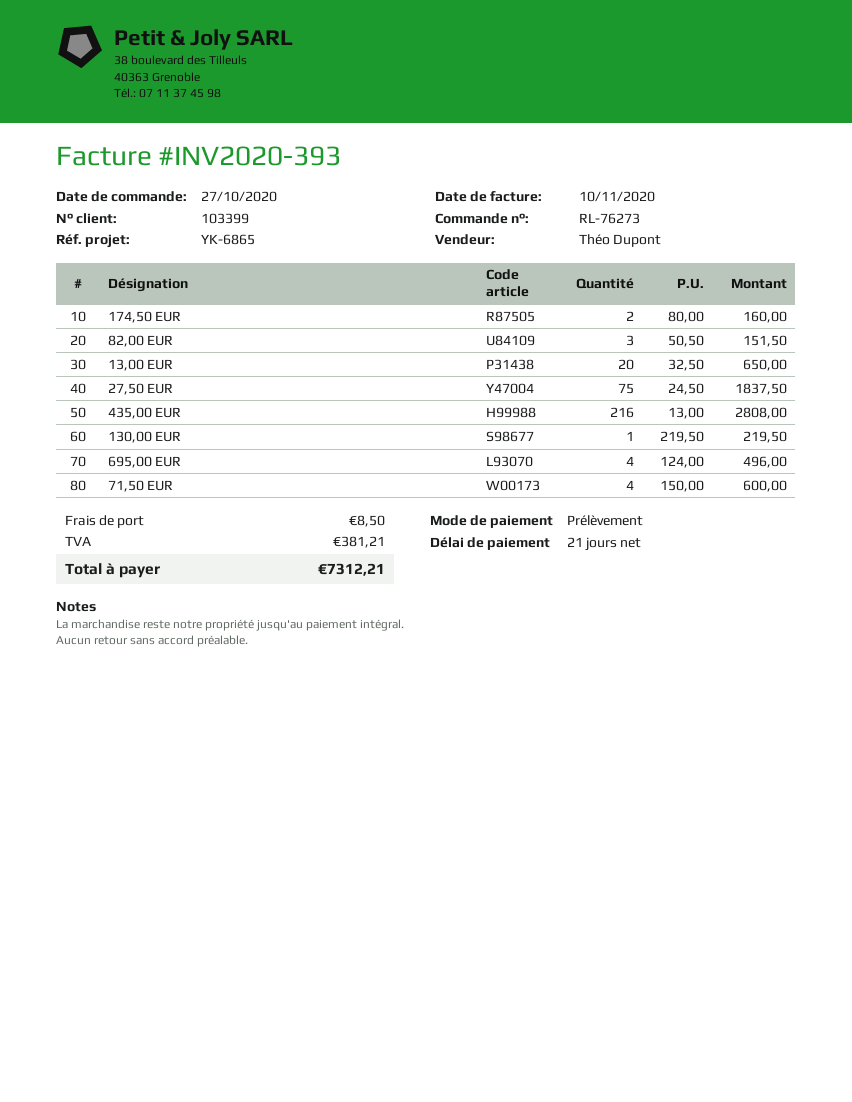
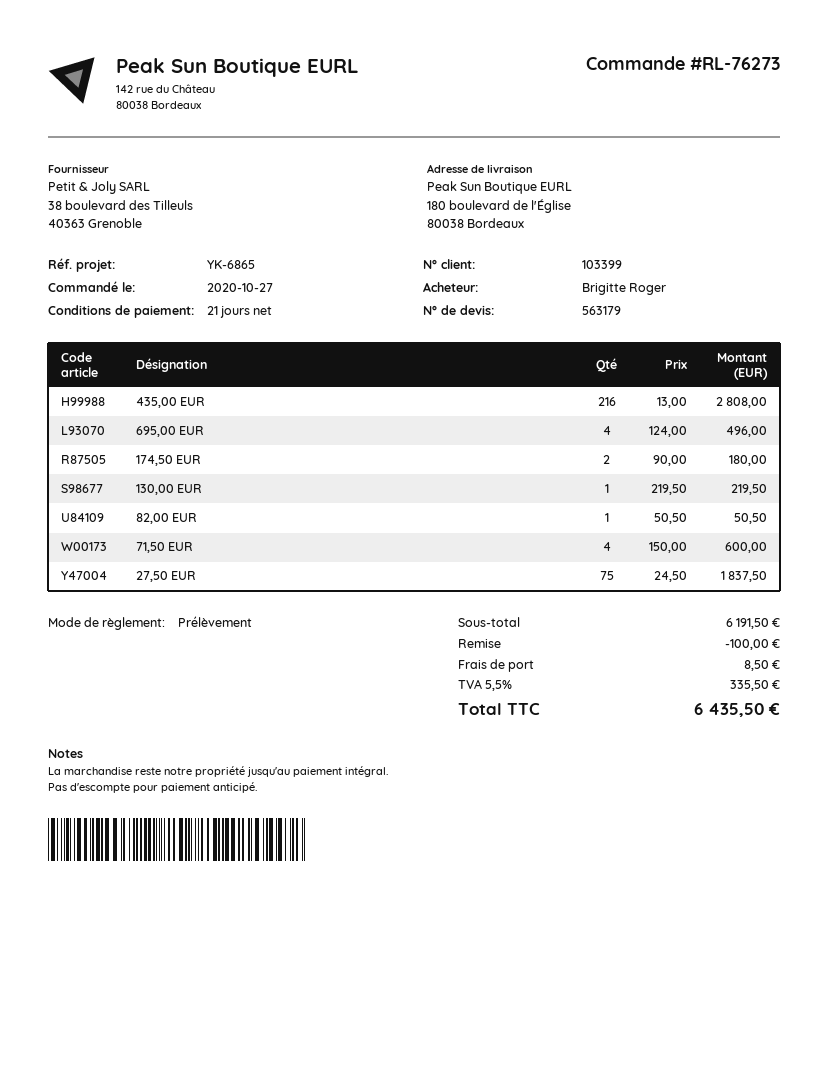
174,50 EUR: 2 x 80.00 = 160.00 -> 2 x 90.00 = 180.00
82,00 EUR: 3 x 50.50 = 151.50 -> 1 x 50.50 = 50.50
13,00 EUR: 20 x 32.50 = 650.00 -> none
discount: none -> 100.00
tax: 381.21 -> 335.50
total: 7312.21 -> 6435.50

